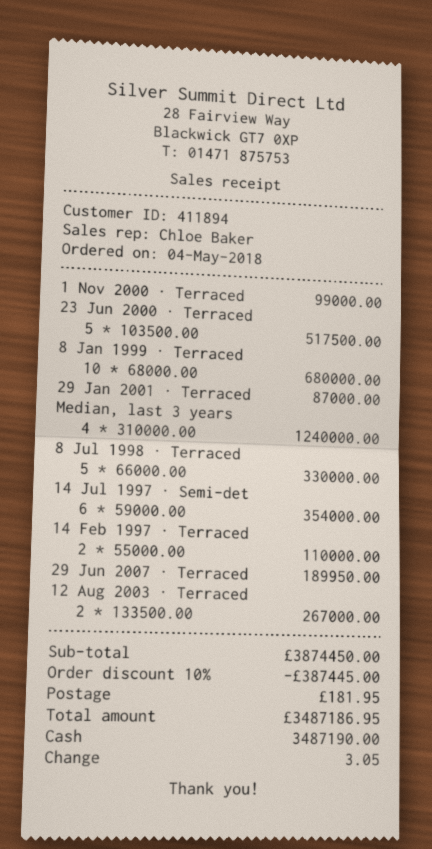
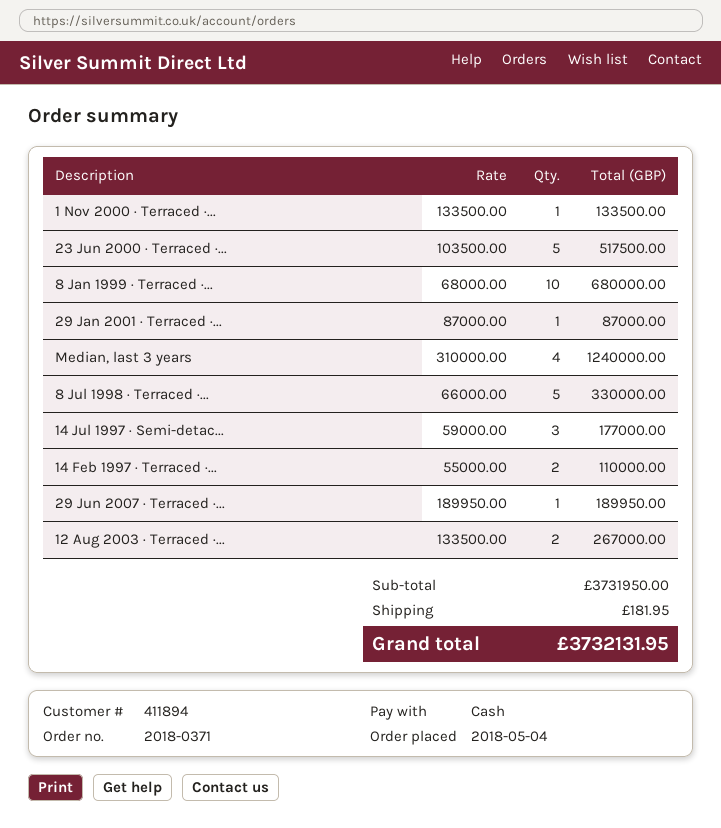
1 Nov 2000 · Terraced: 1 x 99000.00 = 99000.00 -> 1 x 133500.00 = 133500.00
14 Jul 1997 · Semi-det: 6 x 59000.00 = 354000.00 -> 3 x 59000.00 = 177000.00
subtotal: 3874450.00 -> 3731950.00
discount: 10% = 387445.00 -> none
total: 3487186.95 -> 3732131.95

